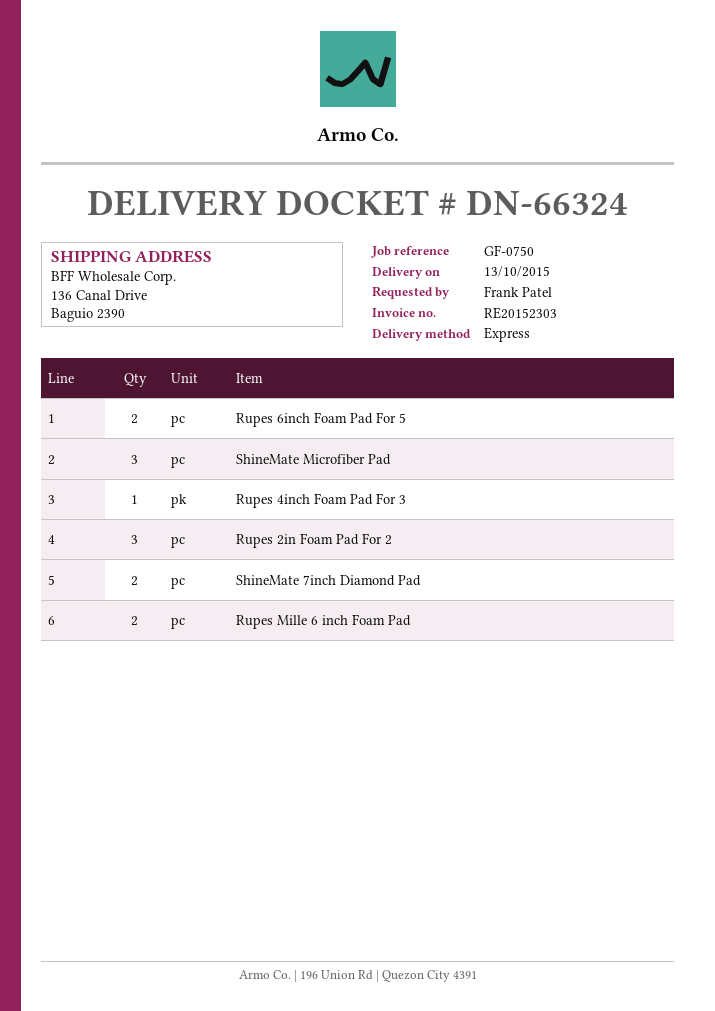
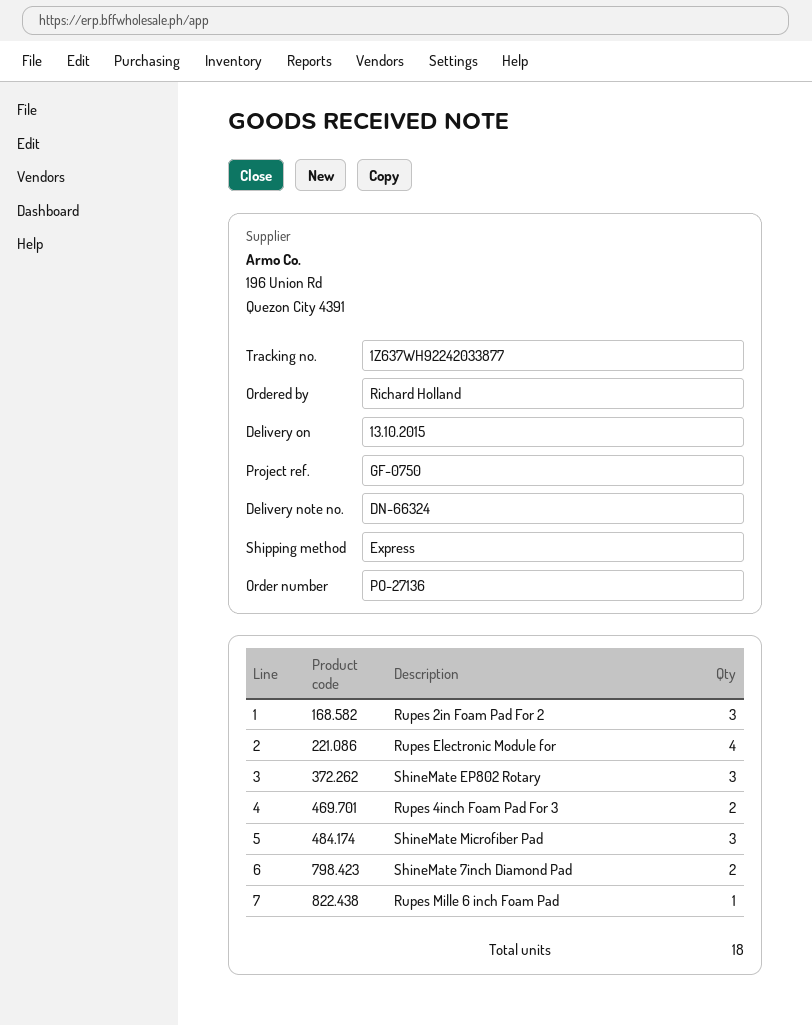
ordered by: Frank Patel -> Richard Holland
Rupes 6inch Foam Pad For 5: 2 -> none
Rupes 4inch Foam Pad For 3: 1 -> 2
Rupes Mille 6 inch Foam Pad: 2 -> 1
Rupes Electronic Module for: none -> 4
ShineMate EP802 Rotary: none -> 3

